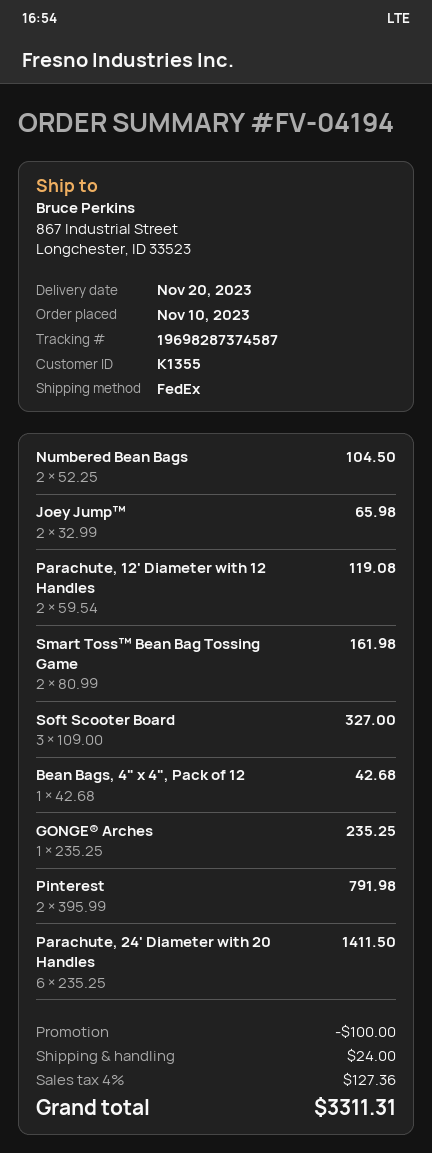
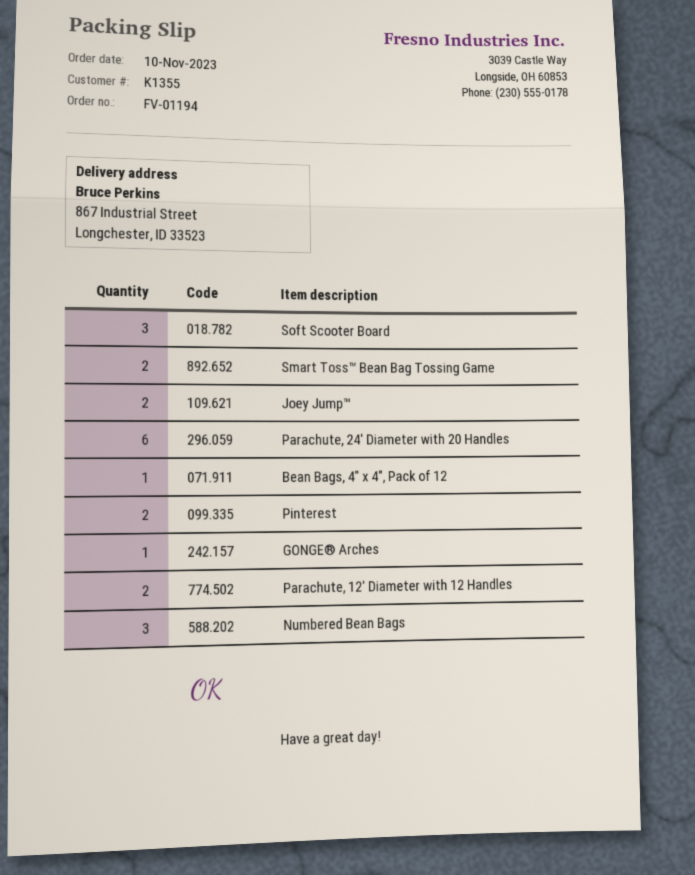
order number: FV-04194 -> FV-01194
Numbered Bean Bags: 2 -> 3

